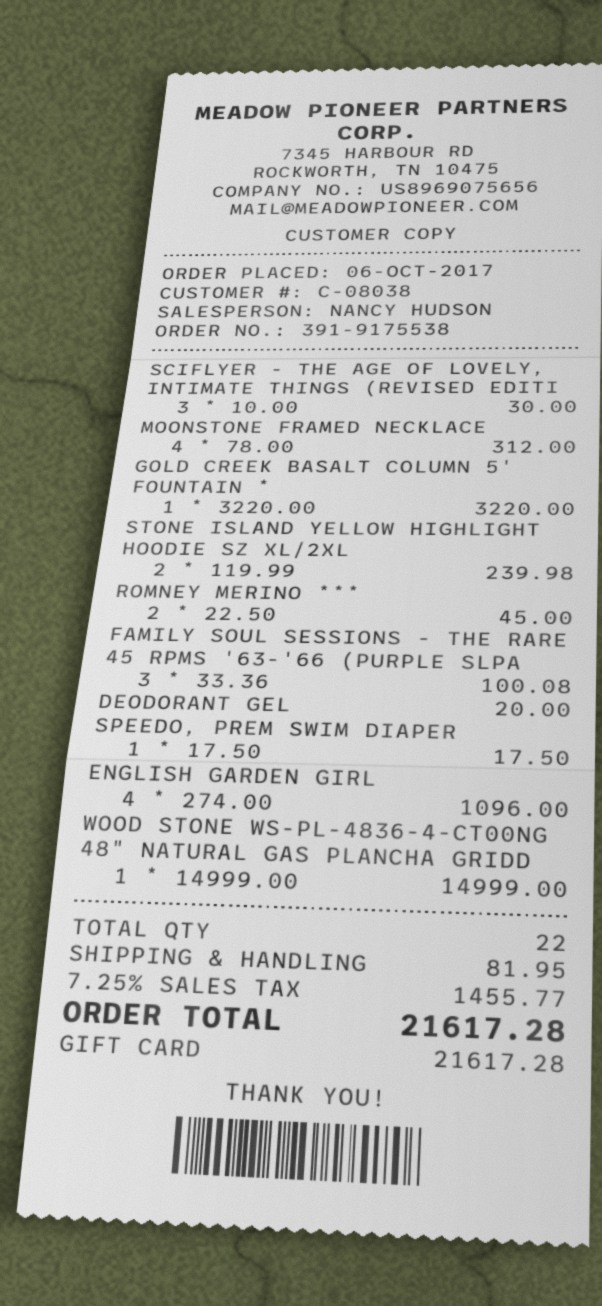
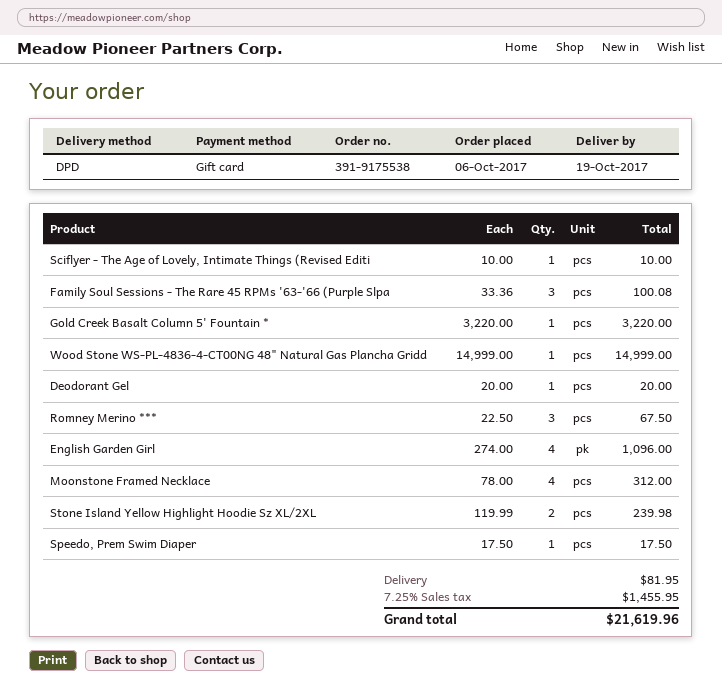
SCIFLYER - THE AGE OF LOVELY, INTIMATE THINGS (REVISED EDITI: 3 x 10.00 = 30.00 -> 1 x 10.00 = 10.00
ROMNEY MERINO ***: 2 x 22.50 = 45.00 -> 3 x 22.50 = 67.50
tax: 7.25% = 1455.77 -> 7.25% = 1455.95
total: 21617.28 -> 21619.96

